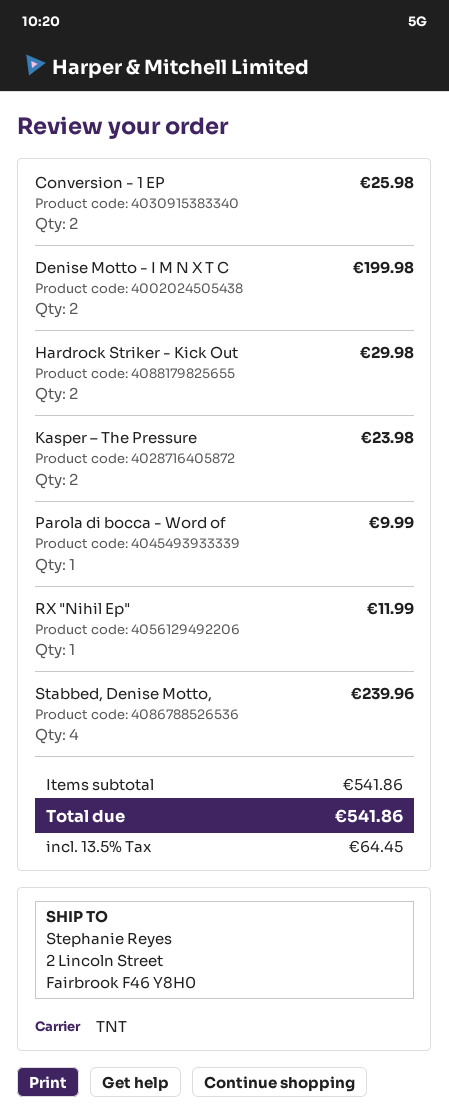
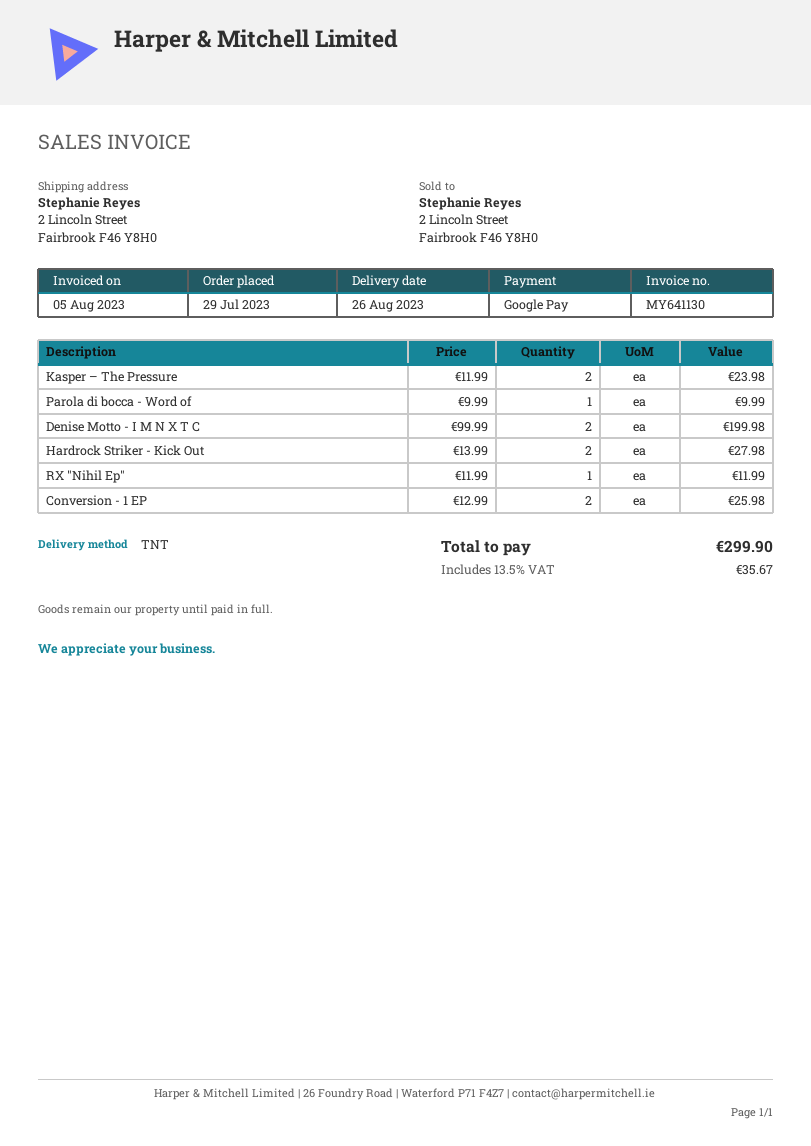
Hardrock Striker - Kick Out: 2 for 29.98 -> 2 for 27.98
Stabbed, Denise Motto,: 4 for 239.96 -> none
tax: 13.5% = 64.45 -> 13.5% = 35.67
total: 541.86 -> 299.90

